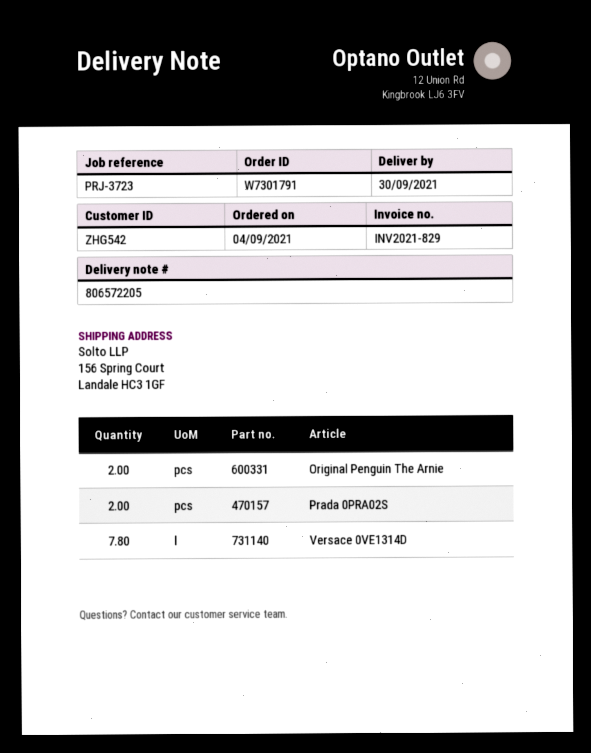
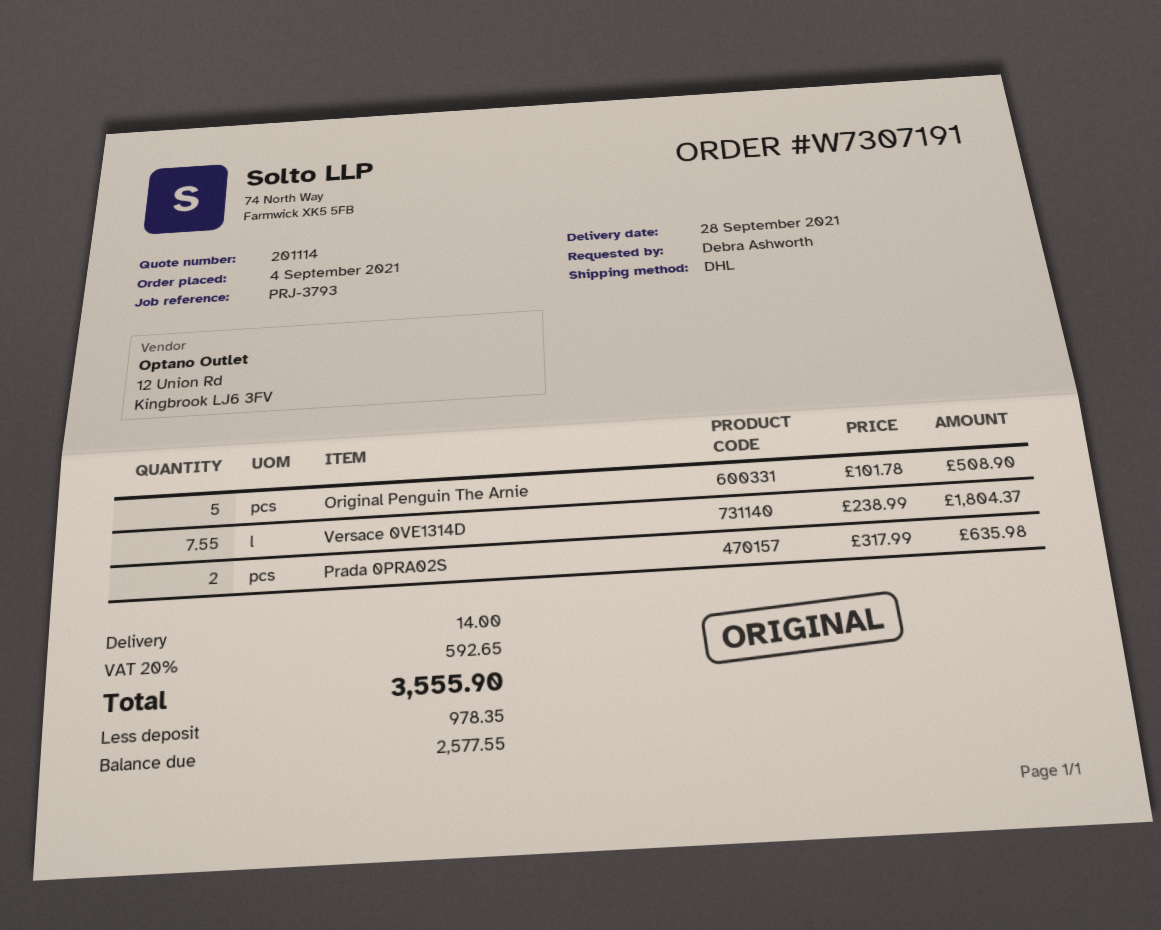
order number: W7301791 -> W7307191
delivery date: 2021-09-30 -> 2021-09-28
reference: PRJ-3723 -> PRJ-3793
Original Penguin The Arnie: 2 -> 5
Versace 0VE1314D: 7.8 -> 7.55

